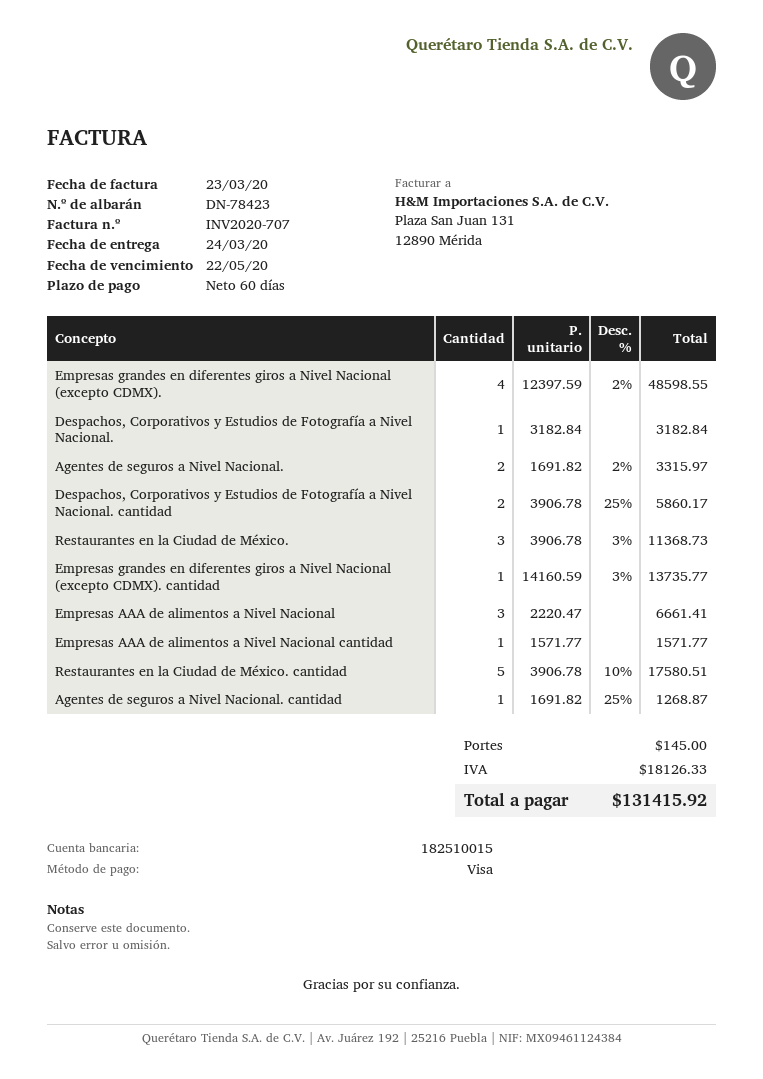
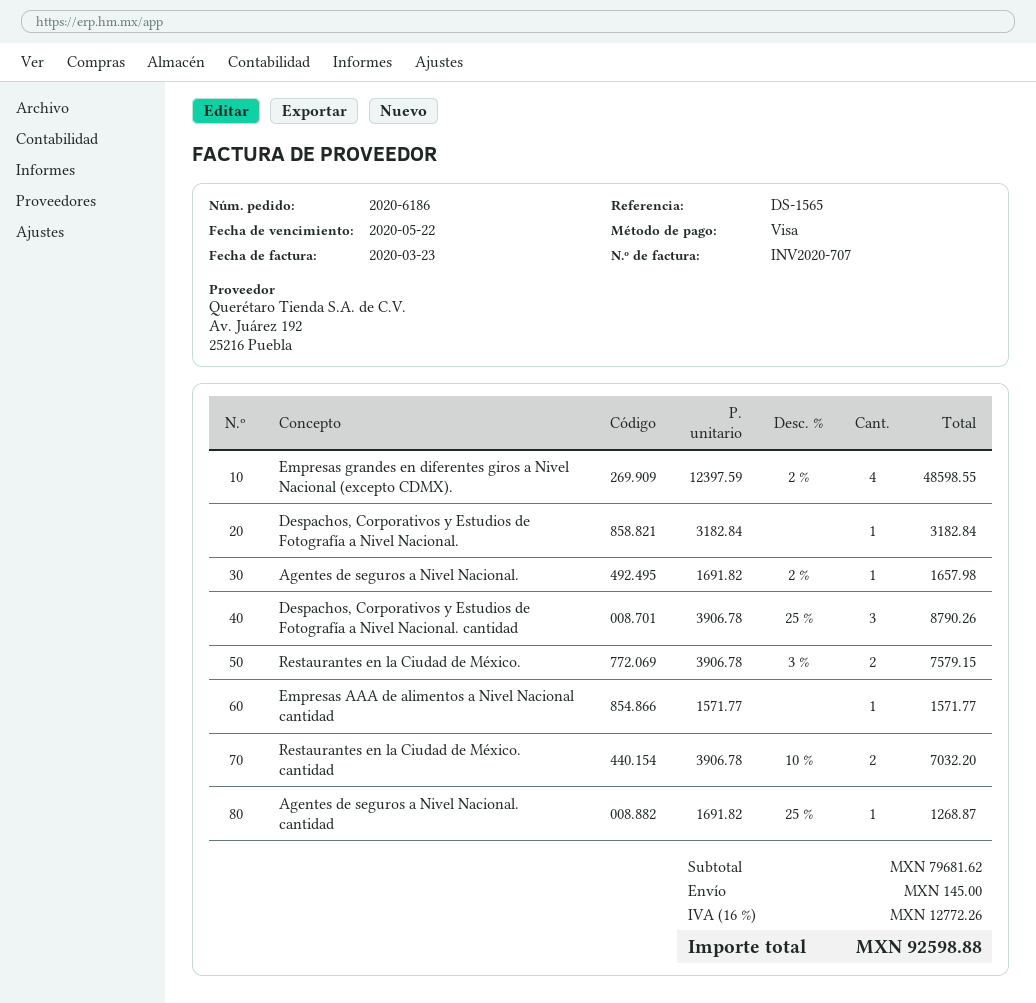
Agentes de seguros a Nivel Nacional.: 2 x 1691.82 - 2% = 3315.97 -> 1 x 1691.82 - 2% = 1657.98
Despachos, Corporativos y Estudios de Fotografía a Nivel Nacional. cantidad: 2 x 3906.78 - 25% = 5860.17 -> 3 x 3906.78 - 25% = 8790.26
Restaurantes en la Ciudad de México.: 3 x 3906.78 - 3% = 11368.73 -> 2 x 3906.78 - 3% = 7579.15
Empresas grandes en diferentes giros a Nivel Nacional (excepto CDMX). cantidad: 1 x 14160.59 - 3% = 13735.77 -> none
Empresas AAA de alimentos a Nivel Nacional: 3 x 2220.47 = 6661.41 -> none
Restaurantes en la Ciudad de México. cantidad: 5 x 3906.78 - 10% = 17580.51 -> 2 x 3906.78 - 10% = 7032.20
tax: 18126.33 -> 12772.26
total: 131415.92 -> 92598.88

